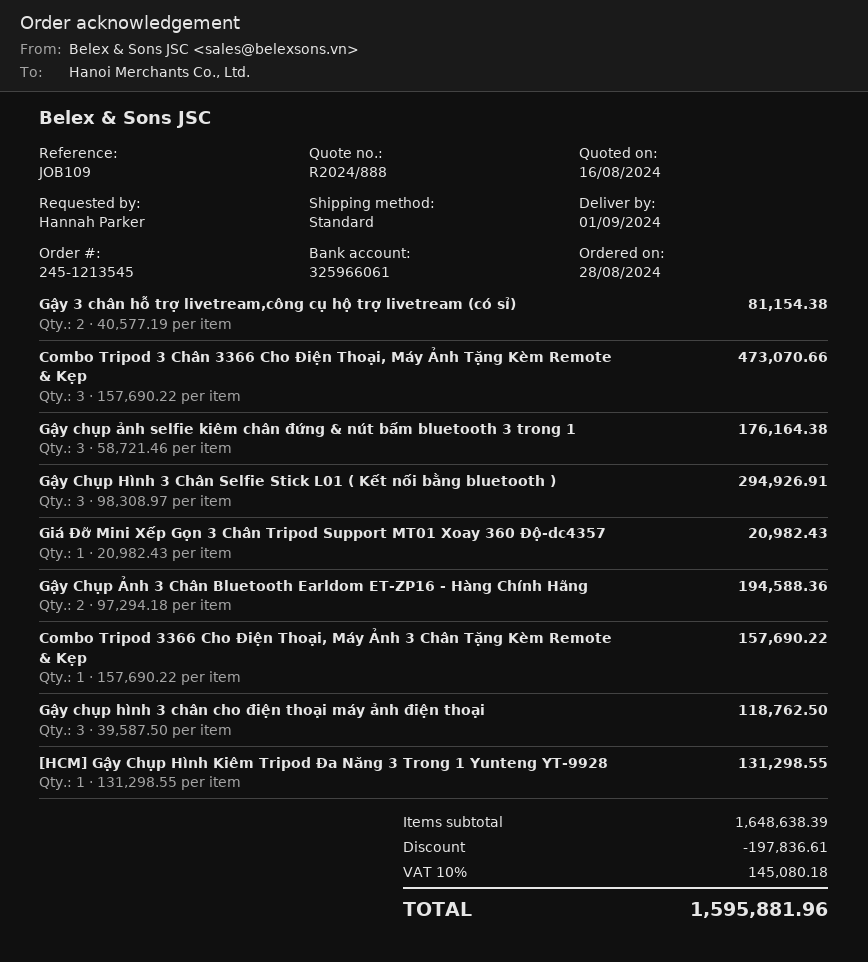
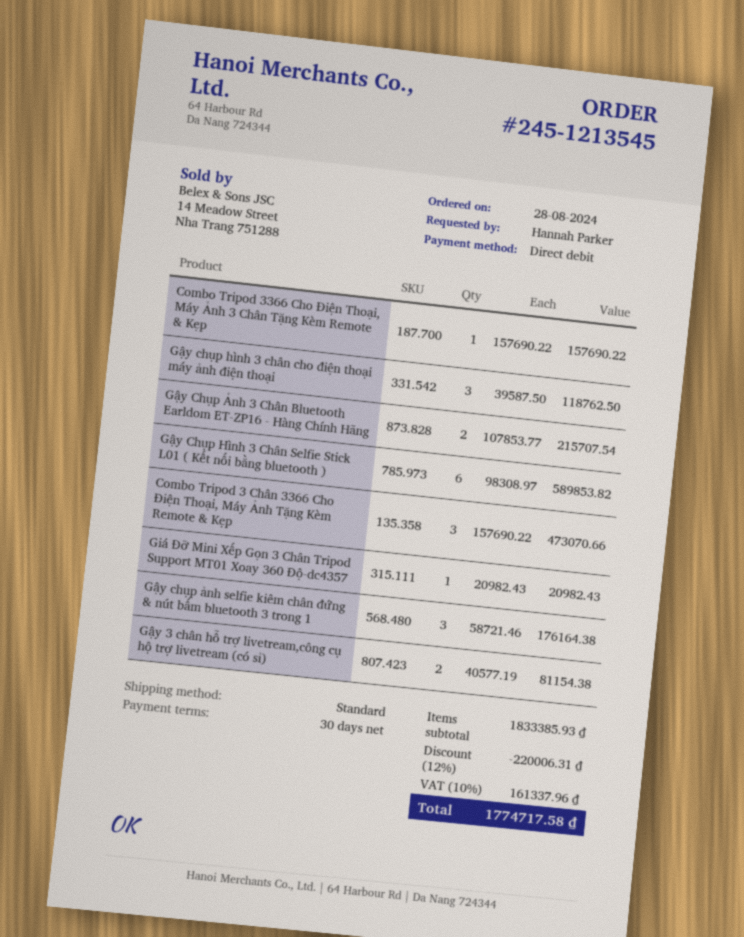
Gậy Chụp Hình 3 Chân Selfie Stick L01 ( Kết nối bằng bluetooth ): 3 x 98308.97 = 294926.91 -> 6 x 98308.97 = 589853.82
Gậy Chụp Ảnh 3 Chân Bluetooth Earldom ET-ZP16 - Hàng Chính Hãng: 2 x 97294.18 = 194588.36 -> 2 x 107853.77 = 215707.54
[HCM] Gậy Chụp Hình Kiêm Tripod Đa Năng 3 Trong 1 Yunteng YT-9928: 1 x 131298.55 = 131298.55 -> none
subtotal: 1648638.39 -> 1833385.93
discount: 197836.61 -> 220006.31
tax: 10% = 145080.18 -> 10% = 161337.96
total: 1595881.96 -> 1774717.58

